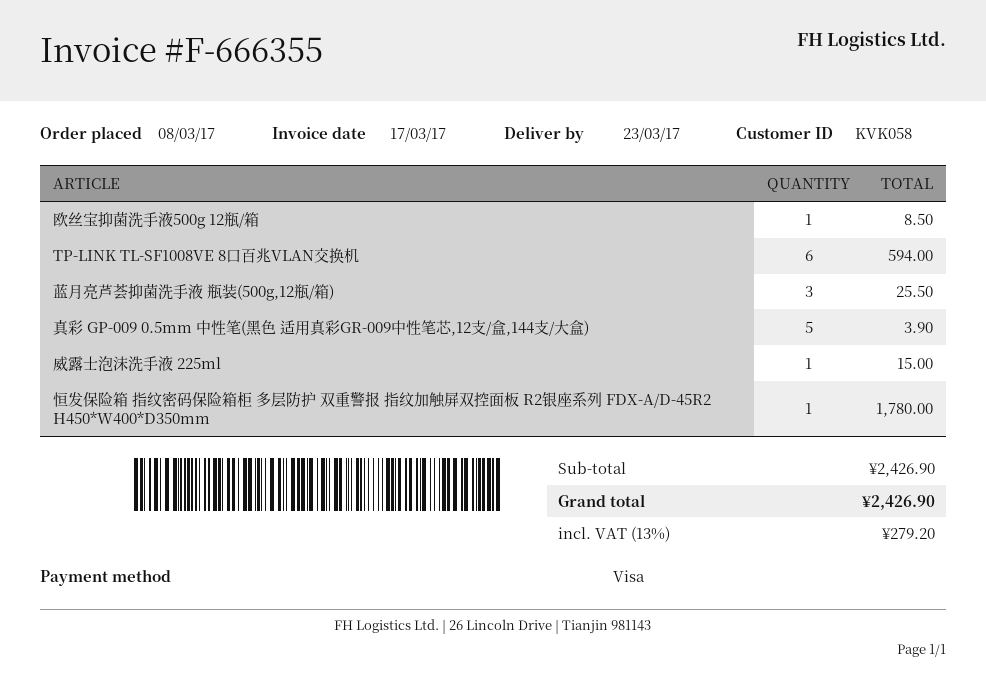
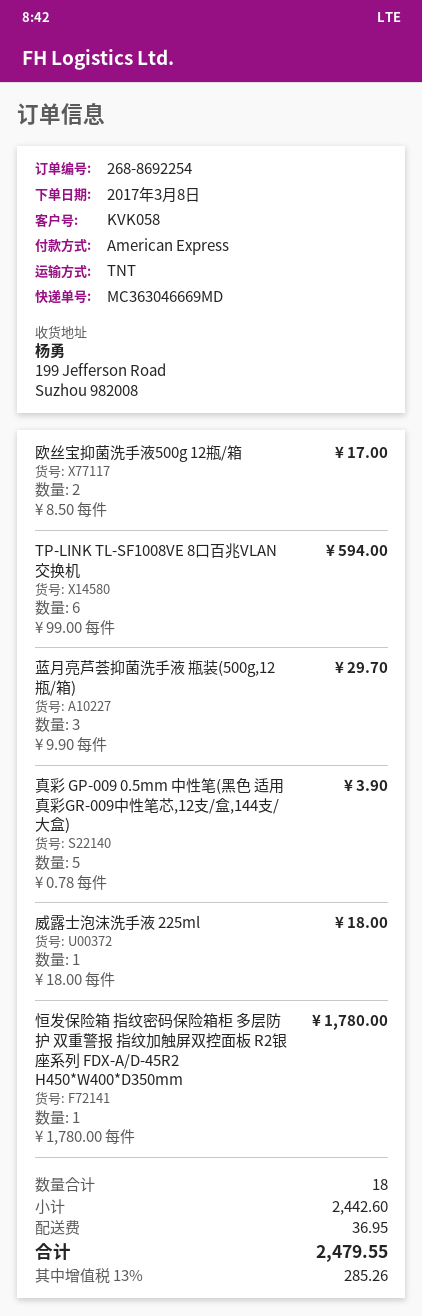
payment method: Visa -> American Express
欧丝宝抑菌洗手液500g 12瓶/箱: 1 for 8.50 -> 2 for 17.00
蓝月亮芦荟抑菌洗手液 瓶装(500g,12瓶/箱): 3 for 25.50 -> 3 for 29.70
威露士泡沫洗手液 225ml: 1 for 15.00 -> 1 for 18.00
subtotal: 2426.90 -> 2442.60
shipping: none -> 36.95
tax: 13% = 279.20 -> 13% = 285.26
total: 2426.90 -> 2479.55

